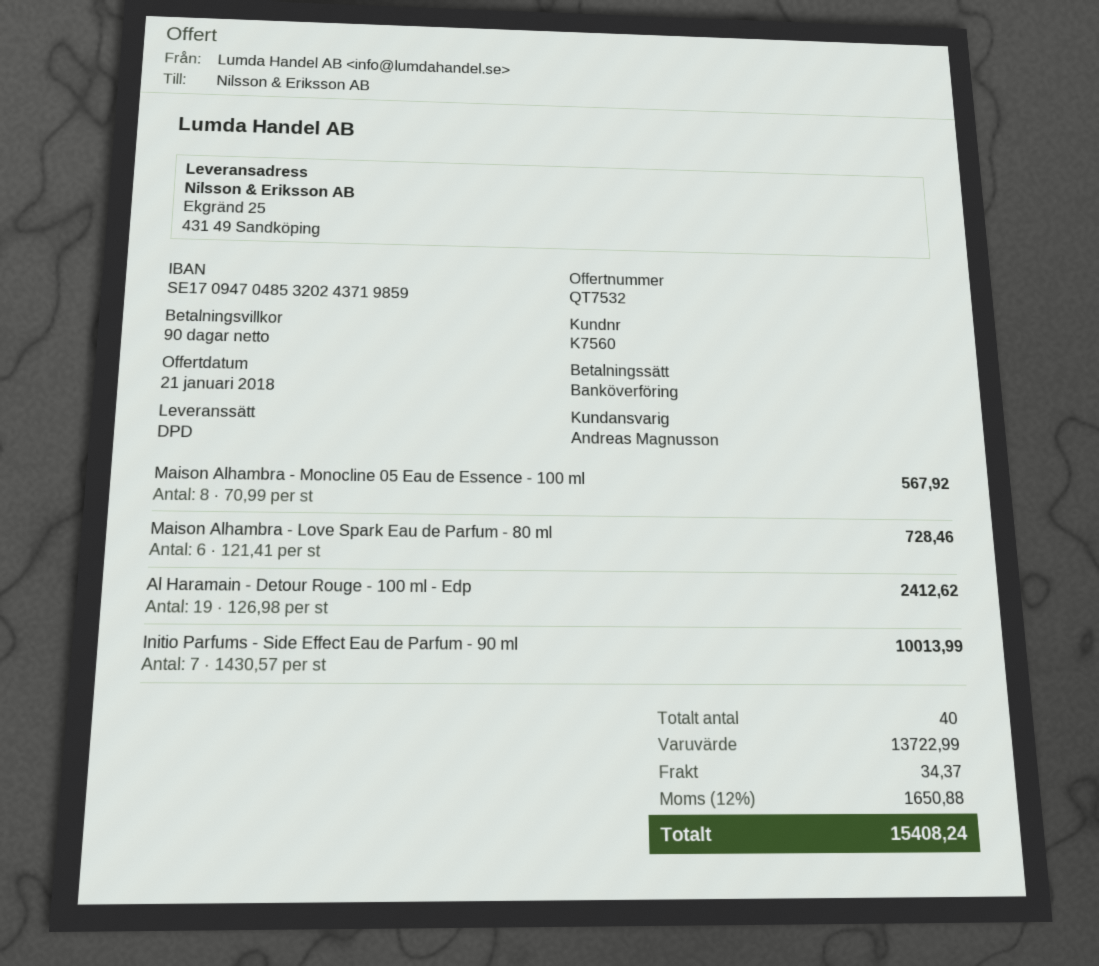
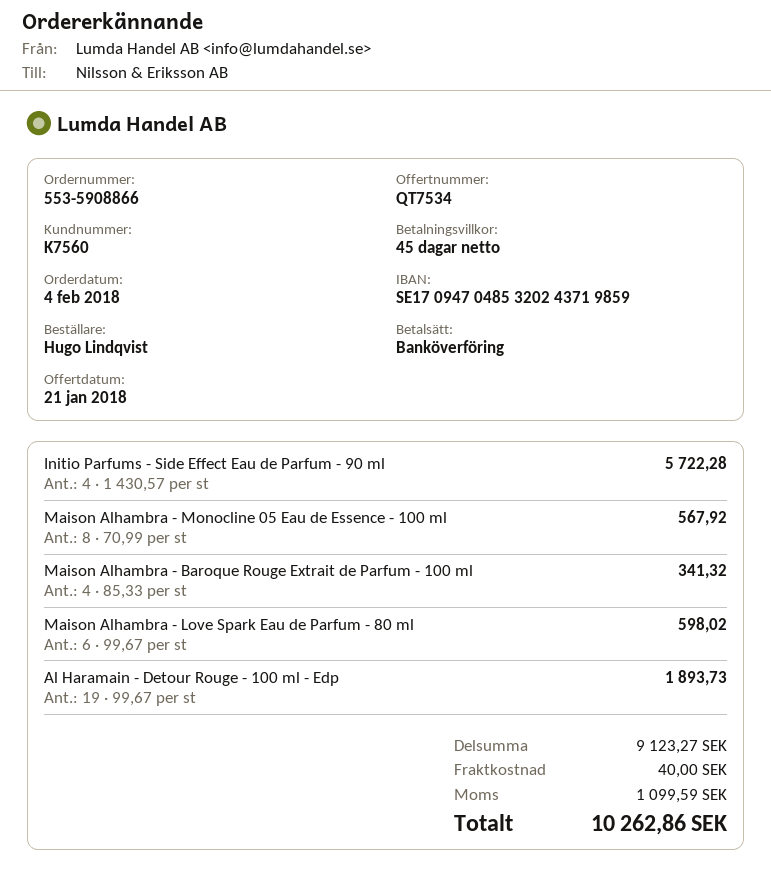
quote number: QT7532 -> QT7534
payment terms: 90 days -> 45 days
Maison Alhambra - Love Spark Eau de Parfum - 80 ml: 6 x 121.41 = 728.46 -> 6 x 99.67 = 598.02
Al Haramain - Detour Rouge - 100 ml - Edp: 19 x 126.98 = 2412.62 -> 19 x 99.67 = 1893.73
Initio Parfums - Side Effect Eau de Parfum - 90 ml: 7 x 1430.57 = 10013.99 -> 4 x 1430.57 = 5722.28
Maison Alhambra - Baroque Rouge Extrait de Parfum - 100 ml: none -> 4 x 85.33 = 341.32
subtotal: 13722.99 -> 9123.27
shipping: 34.37 -> 40.00
tax: 1650.88 -> 1099.59
total: 15408.24 -> 10262.86

